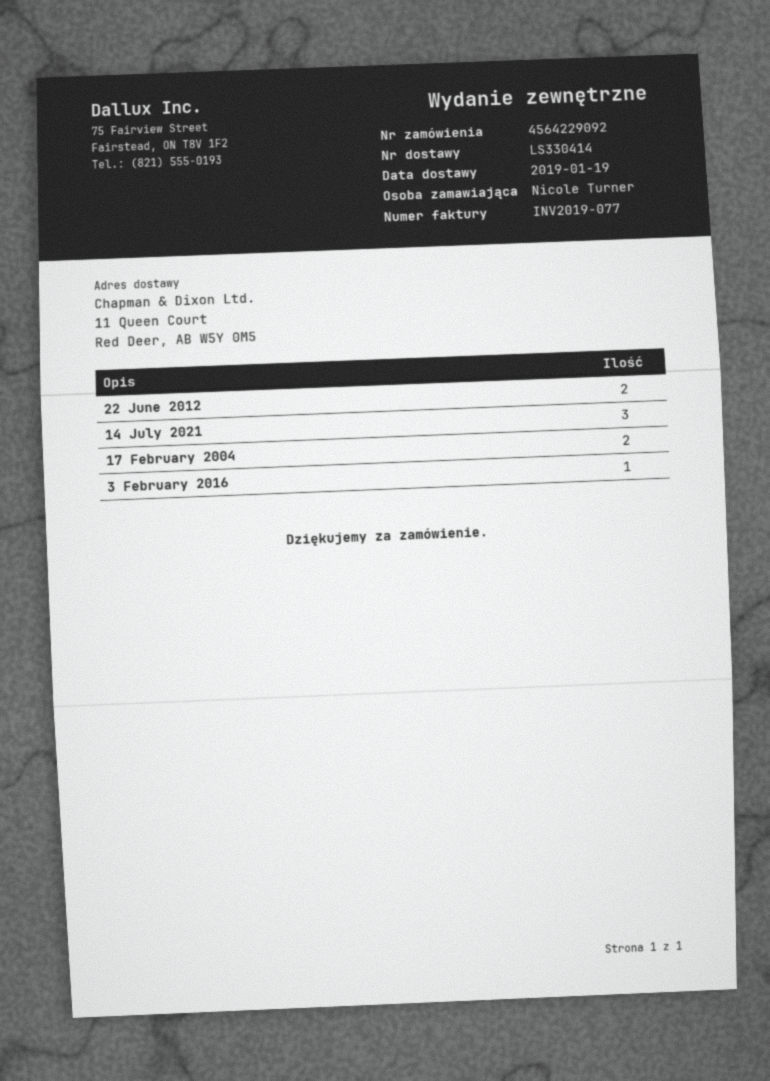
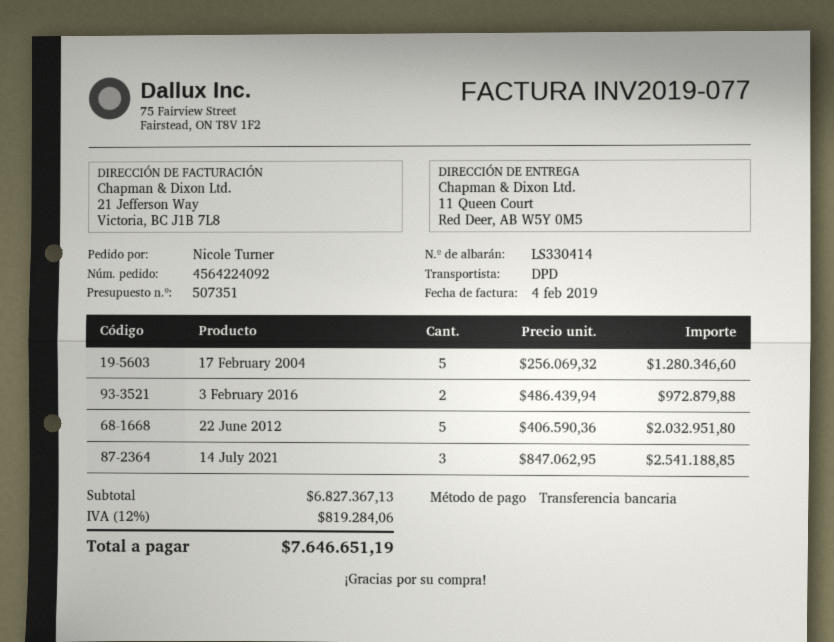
order number: 4564229092 -> 4564224092
22 June 2012: 2 -> 5
17 February 2004: 2 -> 5
3 February 2016: 1 -> 2

